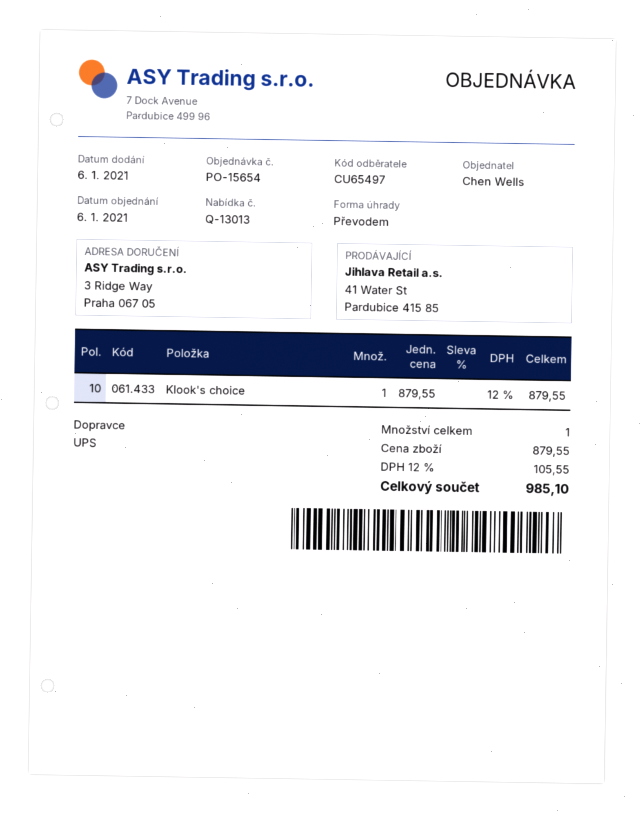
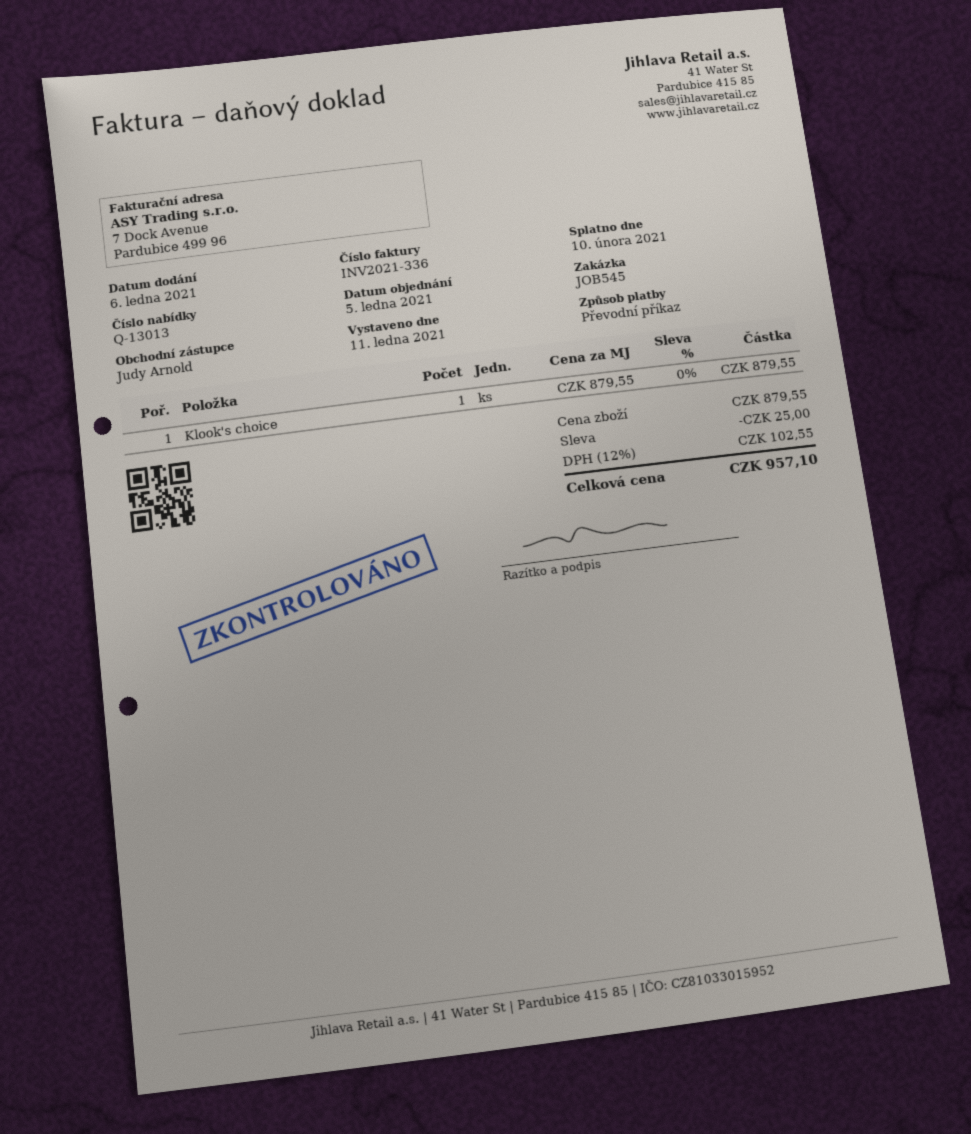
order date: 2021-01-06 -> 2021-01-05
discount: none -> 25.00
tax: 12% = 105.55 -> 12% = 102.55
total: 985.10 -> 957.10

